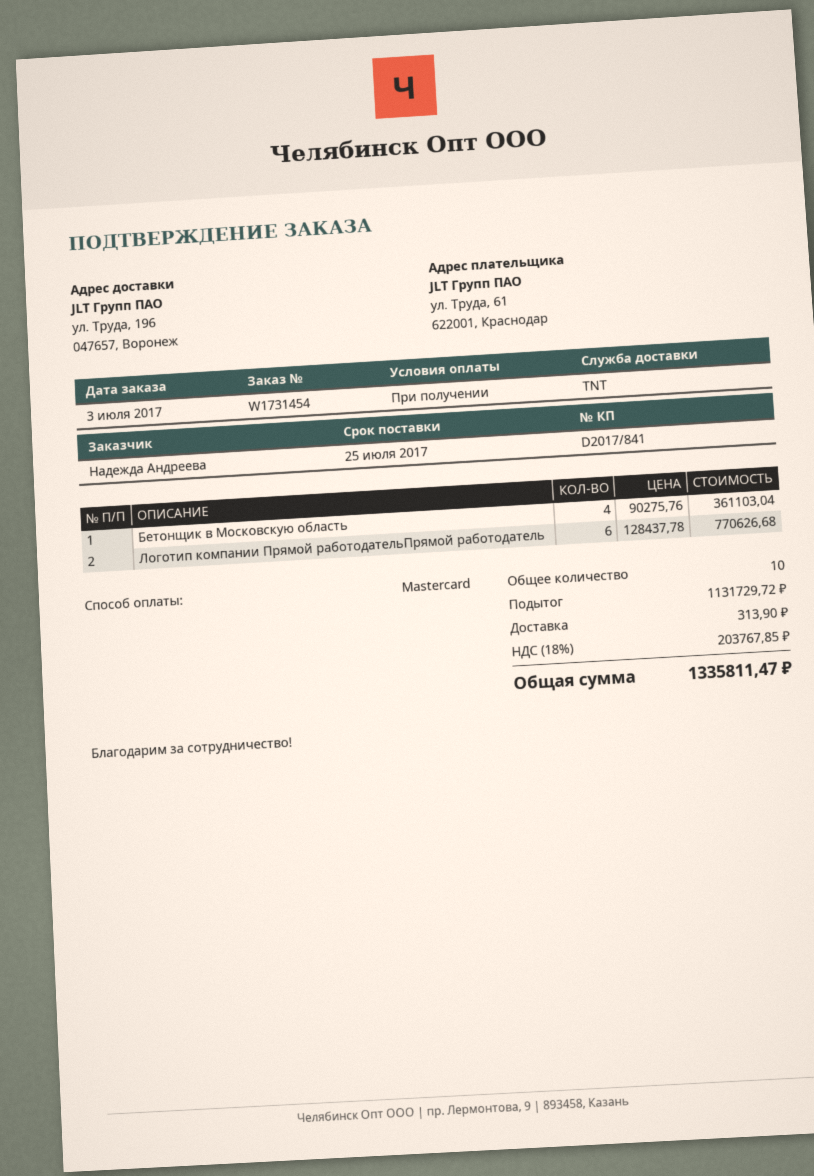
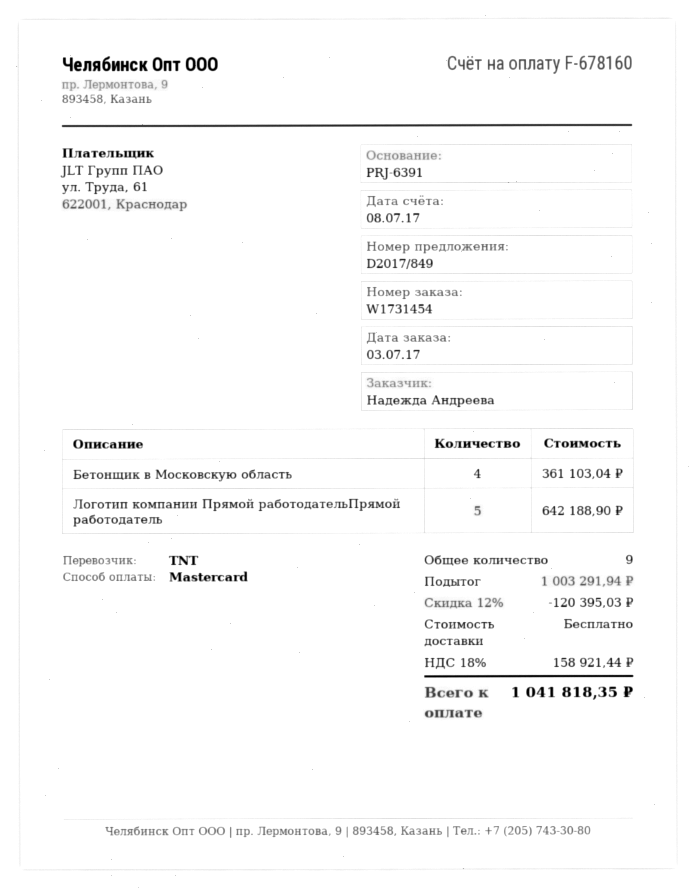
quote number: D2017/841 -> D2017/849
Логотип компании Прямой работодательПрямой работодатель: 6 for 770626.68 -> 5 for 642188.90
total quantity: 10 -> 9
subtotal: 1131729.72 -> 1003291.94
discount: none -> 12% = 120395.03
shipping: 313.90 -> 0.00
tax: 18% = 203767.85 -> 18% = 158921.44
total: 1335811.47 -> 1041818.35

